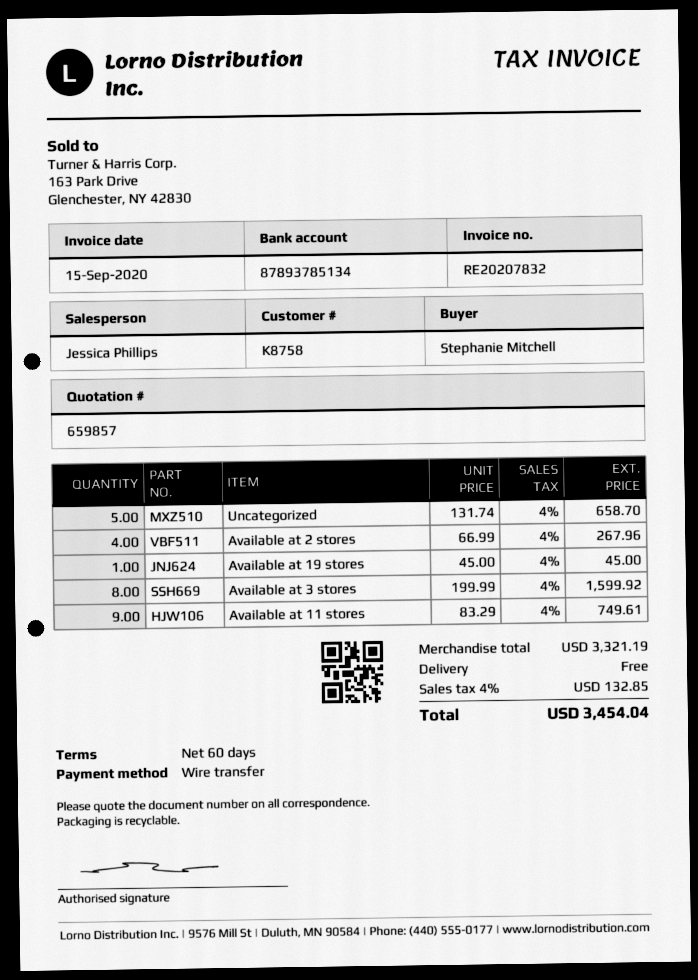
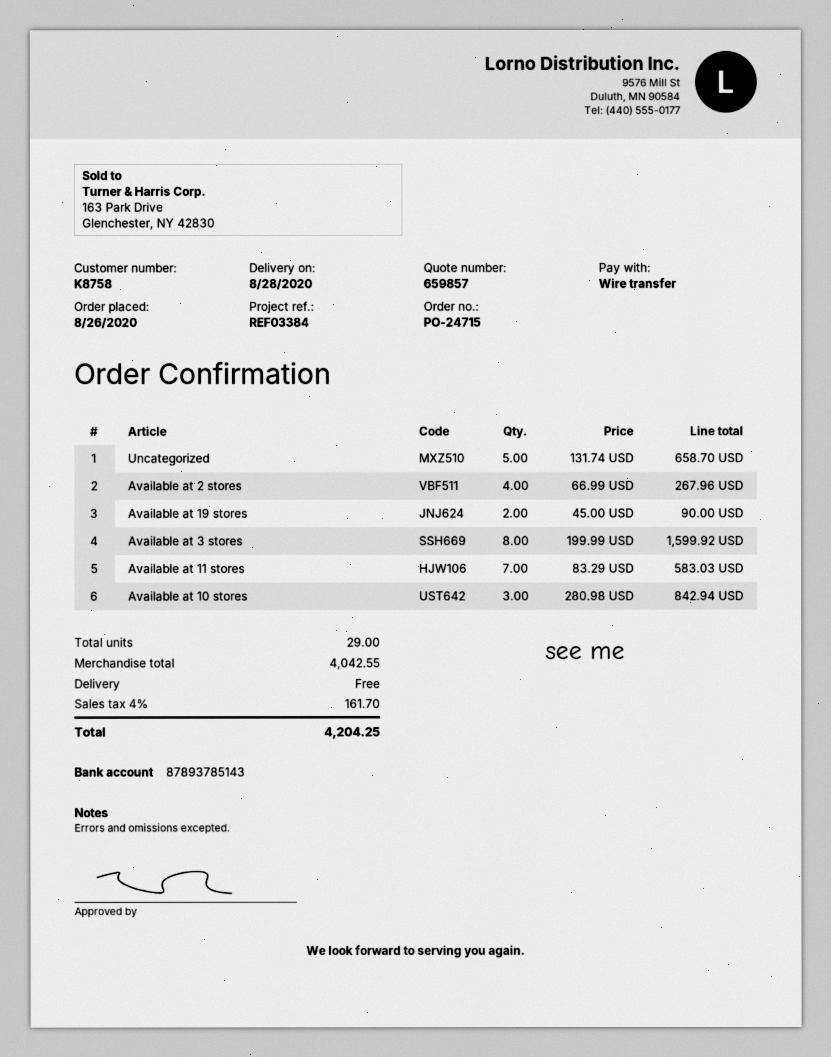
bank account: 87893785134 -> 87893785143
Available at 19 stores: 1 x 45.00 = 45.00 -> 2 x 45.00 = 90.00
Available at 11 stores: 9 x 83.29 = 749.61 -> 7 x 83.29 = 583.03
Available at 10 stores: none -> 3 x 280.98 = 842.94
subtotal: 3321.19 -> 4042.55
tax: 4% = 132.85 -> 4% = 161.70
total: 3454.04 -> 4204.25

